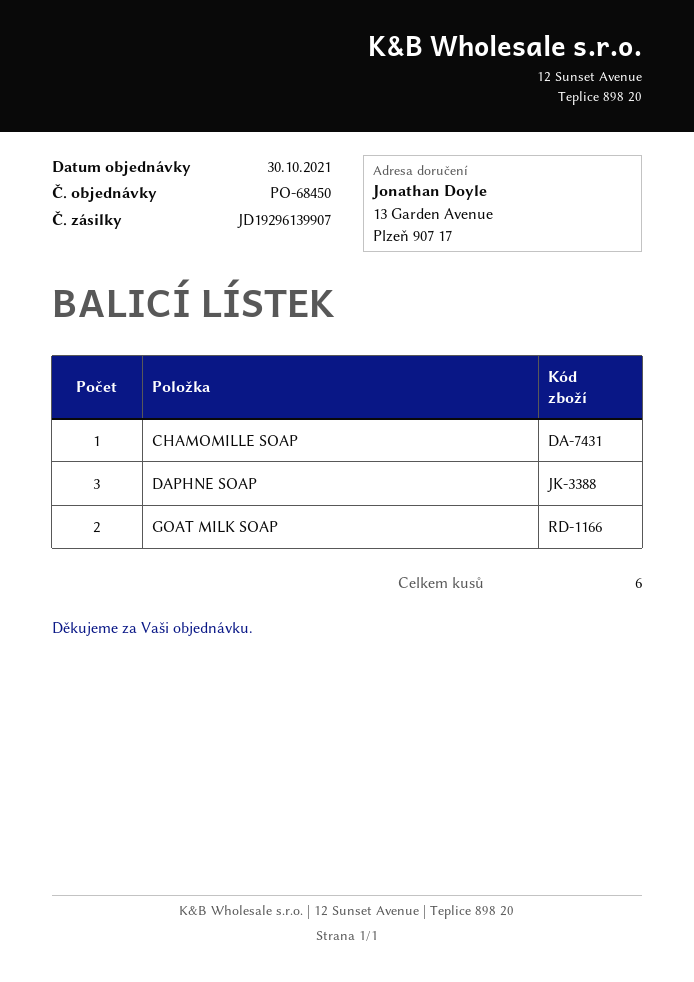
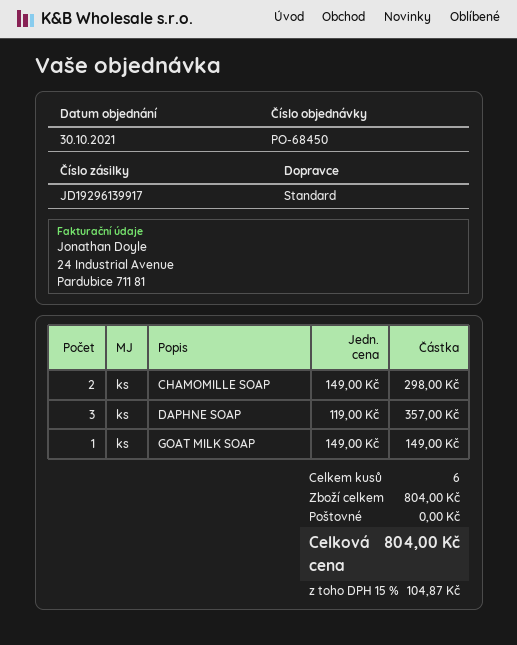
tracking number: JD19296139907 -> JD19296139917
CHAMOMILLE SOAP: 1 -> 2
GOAT MILK SOAP: 2 -> 1

